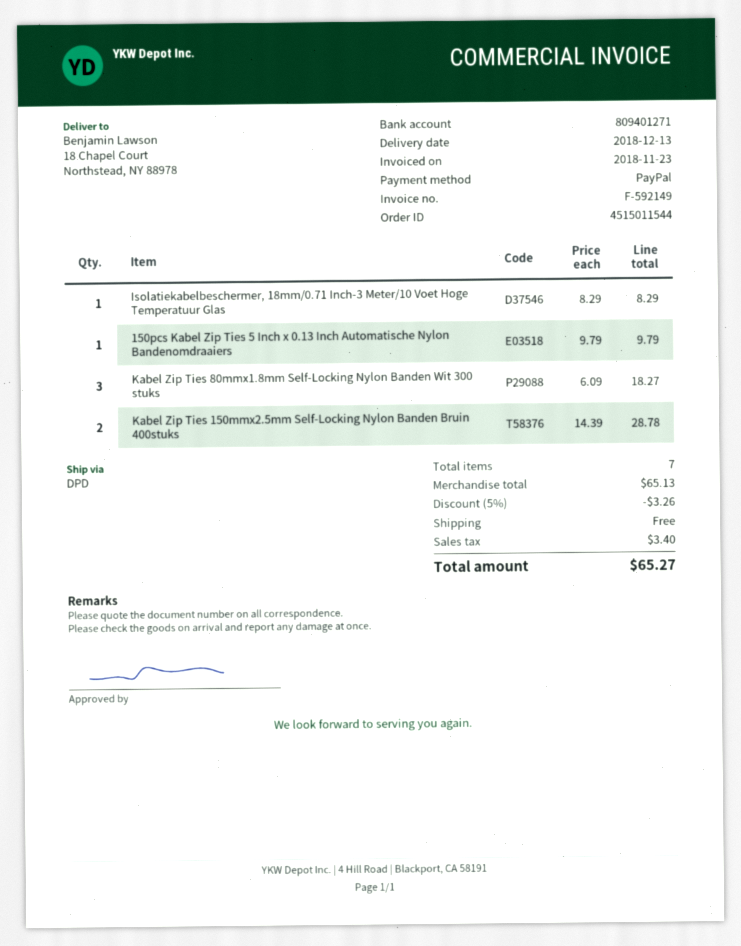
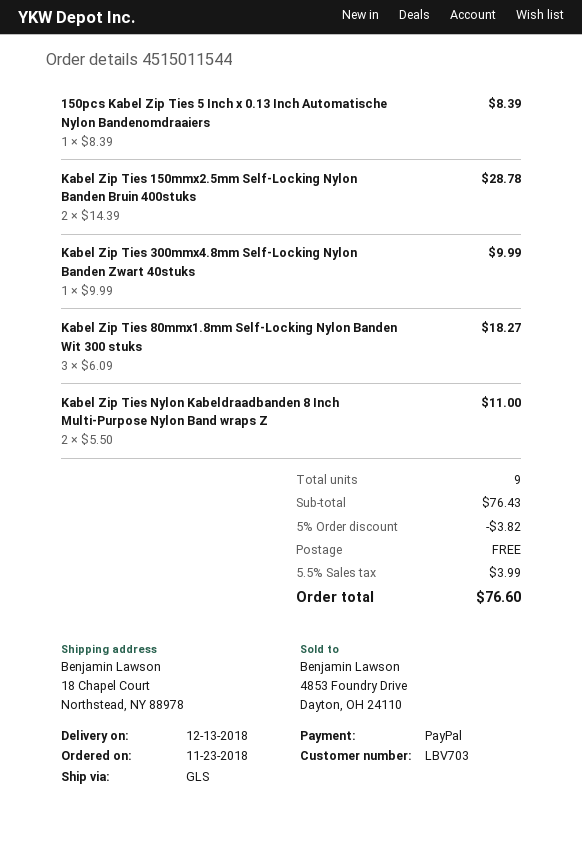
shipping method: DPD -> GLS
Isolatiekabelbeschermer, 18mm/0.71 Inch-3 Meter/10 Voet Hoge Temperatuur Glas: 1 x 8.29 = 8.29 -> none
150pcs Kabel Zip Ties 5 Inch x 0.13 Inch Automatische Nylon Bandenomdraaiers: 1 x 9.79 = 9.79 -> 1 x 8.39 = 8.39
Kabel Zip Ties 300mmx4.8mm Self-Locking Nylon Banden Zwart 40stuks: none -> 1 x 9.99 = 9.99
Kabel Zip Ties Nylon Kabeldraadbanden 8 Inch Multi-Purpose Nylon Band wraps Z: none -> 2 x 5.50 = 11.00
total quantity: 7 -> 9
subtotal: 65.13 -> 76.43
discount: 5% = 3.26 -> 5% = 3.82
tax: 3.40 -> 3.99
total: 65.27 -> 76.60

